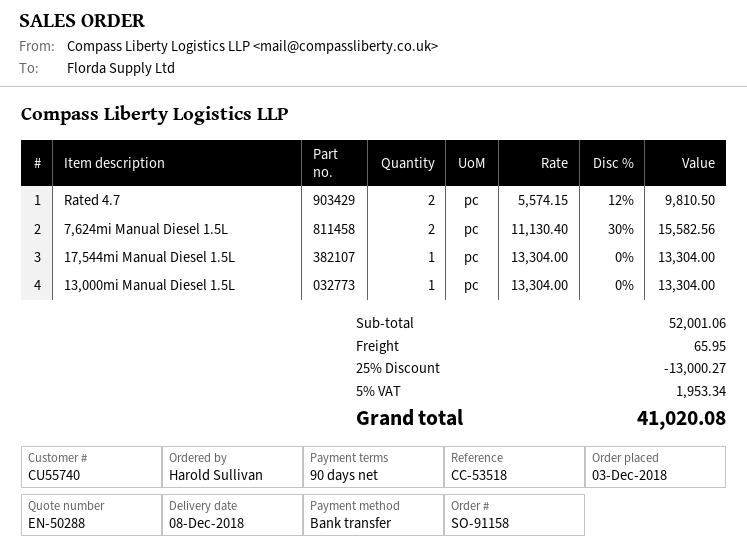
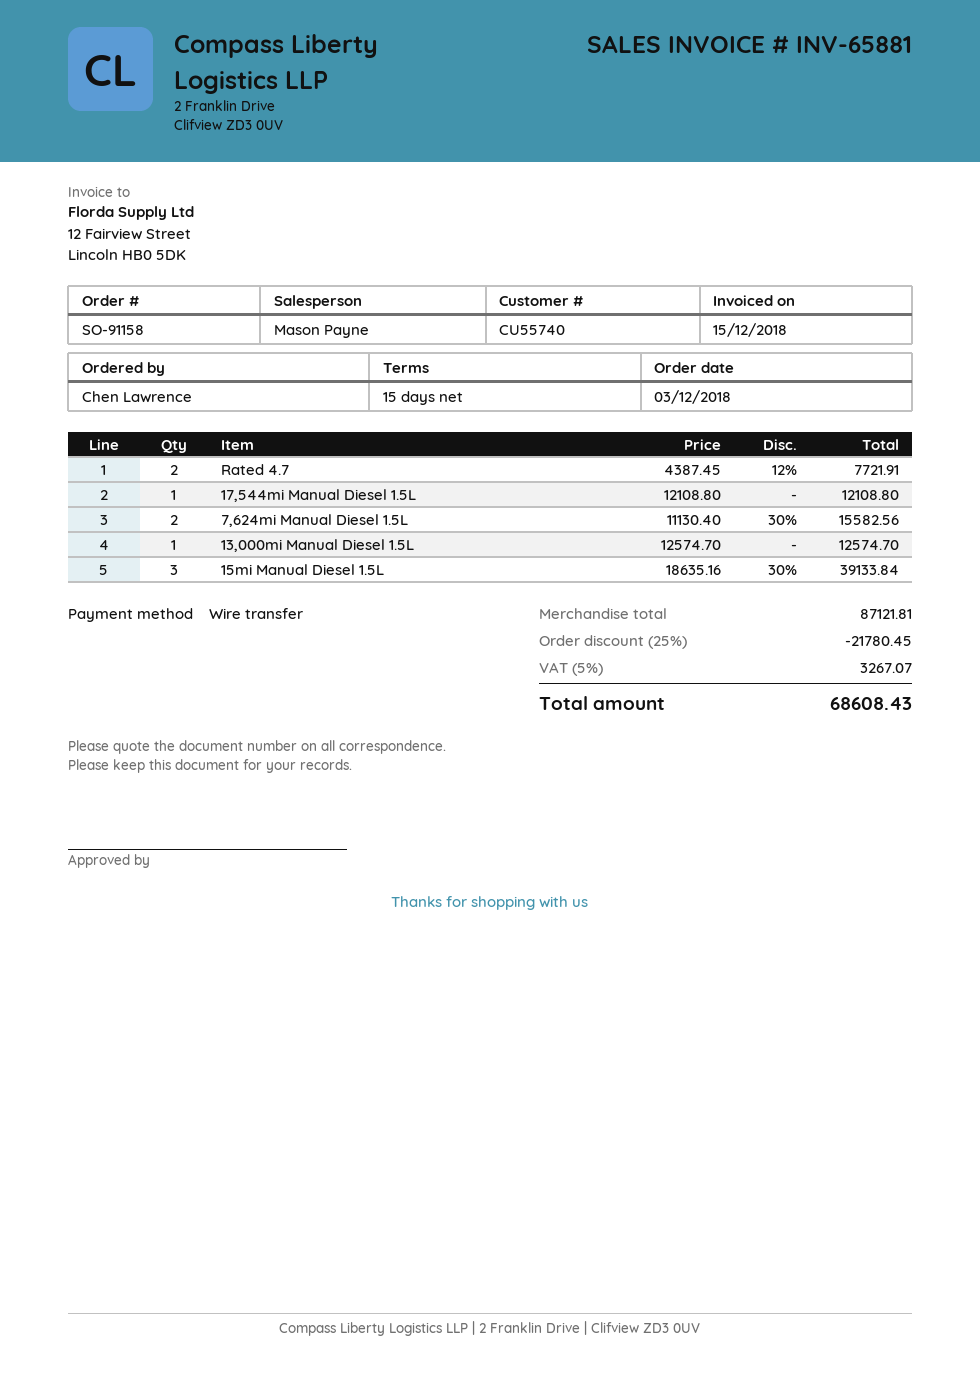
payment terms: 90 days -> 15 days
ordered by: Harold Sullivan -> Chen Lawrence
Rated 4.7: 2 x 5574.15 - 12% = 9810.50 -> 2 x 4387.45 - 12% = 7721.91
17,544mi Manual Diesel 1.5L: 1 x 13304.00 = 13304.00 -> 1 x 12108.80 = 12108.80
13,000mi Manual Diesel 1.5L: 1 x 13304.00 = 13304.00 -> 1 x 12574.70 = 12574.70
15mi Manual Diesel 1.5L: none -> 3 x 18635.16 - 30% = 39133.84
subtotal: 52001.06 -> 87121.81
discount: 25% = 13000.27 -> 25% = 21780.45
shipping: 65.95 -> none
tax: 5% = 1953.34 -> 5% = 3267.07
total: 41020.08 -> 68608.43

